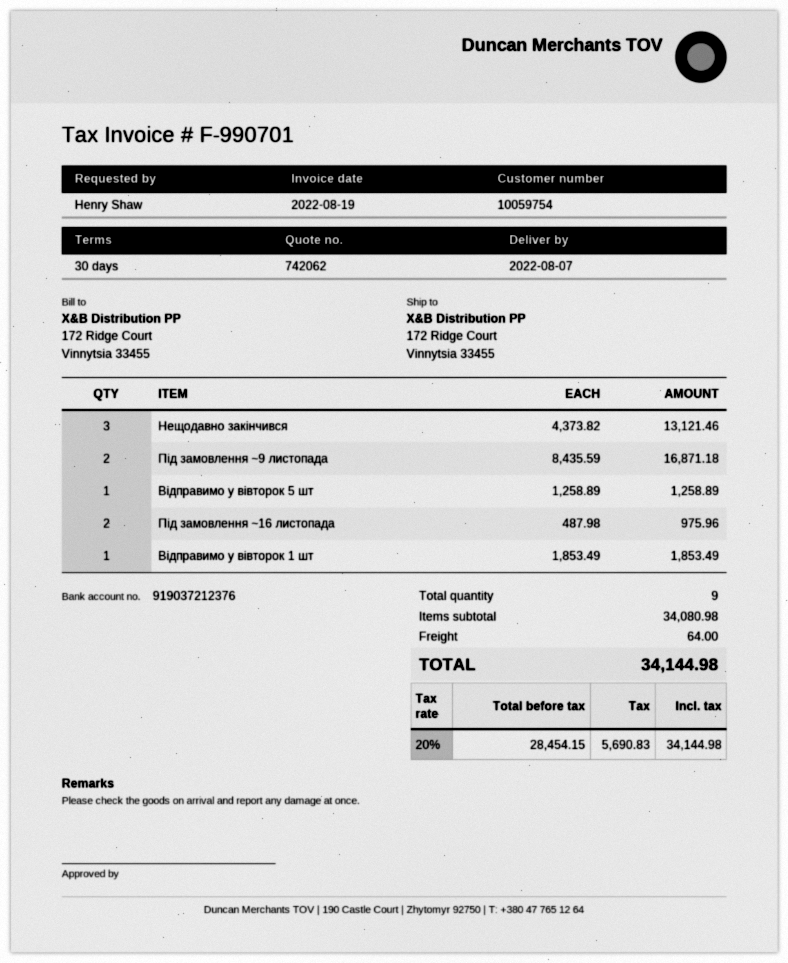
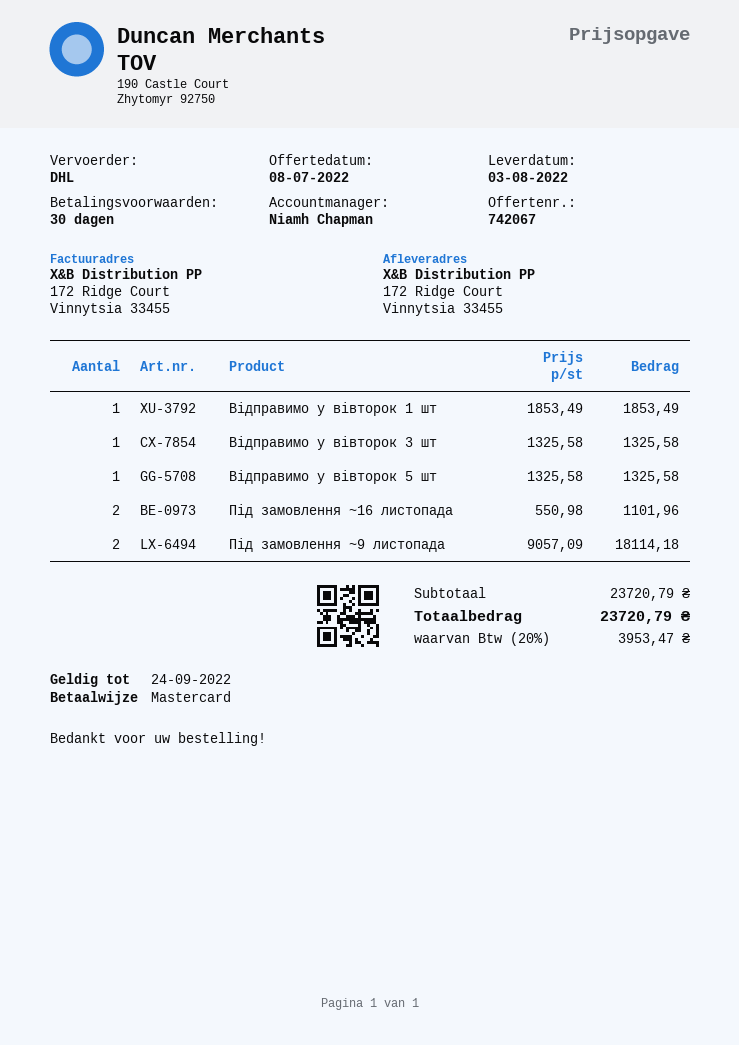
quote number: 742062 -> 742067
delivery date: 2022-08-07 -> 2022-08-03
Нещодавно закінчився: 3 x 4373.82 = 13121.46 -> none
Під замовлення ~9 листопада: 2 x 8435.59 = 16871.18 -> 2 x 9057.09 = 18114.18
Відправимо у вівторок 5 шт: 1 x 1258.89 = 1258.89 -> 1 x 1325.58 = 1325.58
Під замовлення ~16 листопада: 2 x 487.98 = 975.96 -> 2 x 550.98 = 1101.96
Відправимо у вівторок 3 шт: none -> 1 x 1325.58 = 1325.58
subtotal: 34080.98 -> 23720.79
shipping: 64.00 -> none
tax: 20% = 5690.83 -> 20% = 3953.47
total: 34144.98 -> 23720.79

